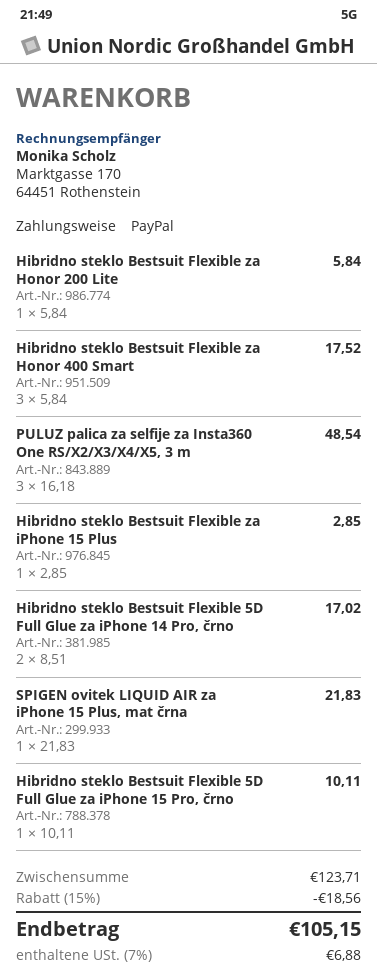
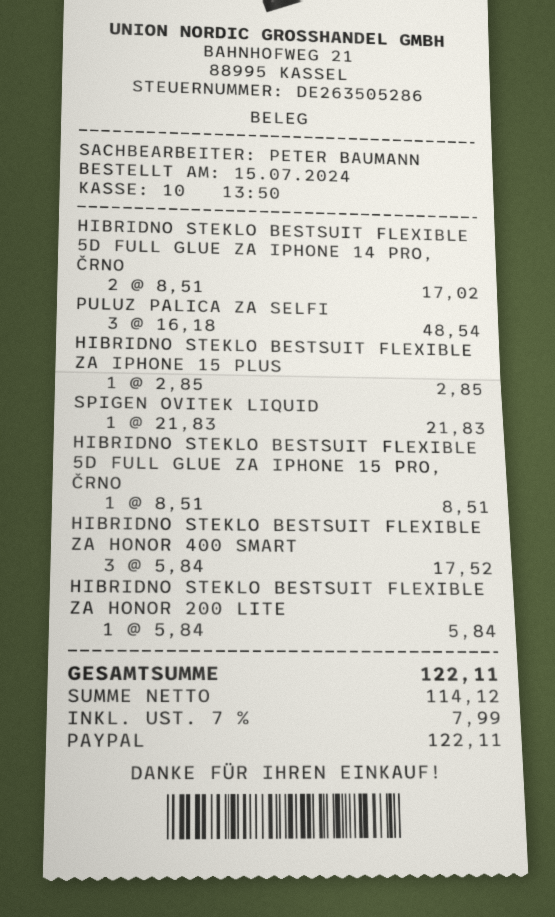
Hibridno steklo Bestsuit Flexible 5D Full Glue za iPhone 15 Pro, črno: 1 x 10.11 = 10.11 -> 1 x 8.51 = 8.51
discount: 15% = 18.56 -> none
tax: 7% = 6.88 -> 7% = 7.99
total: 105.15 -> 122.11

